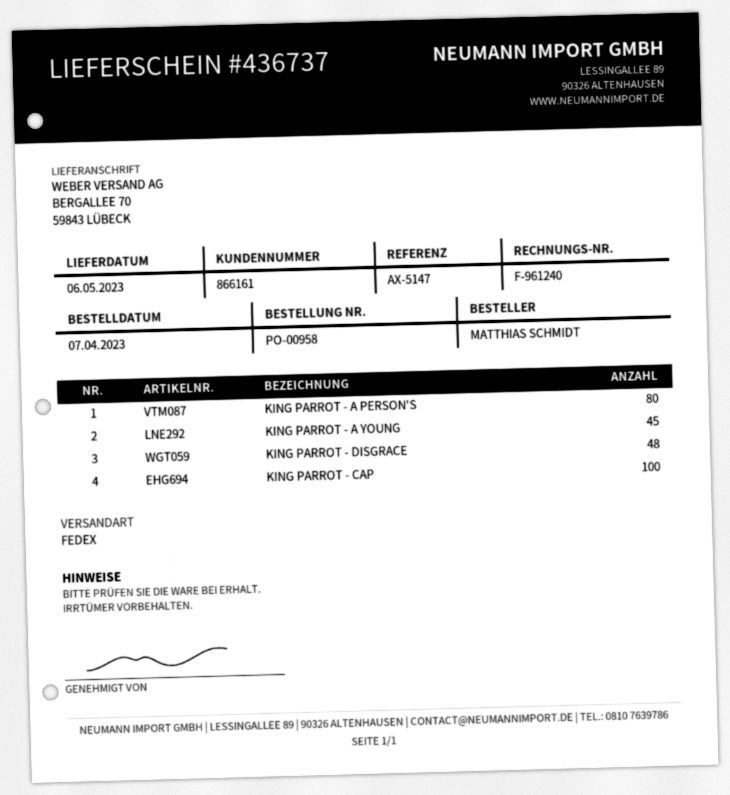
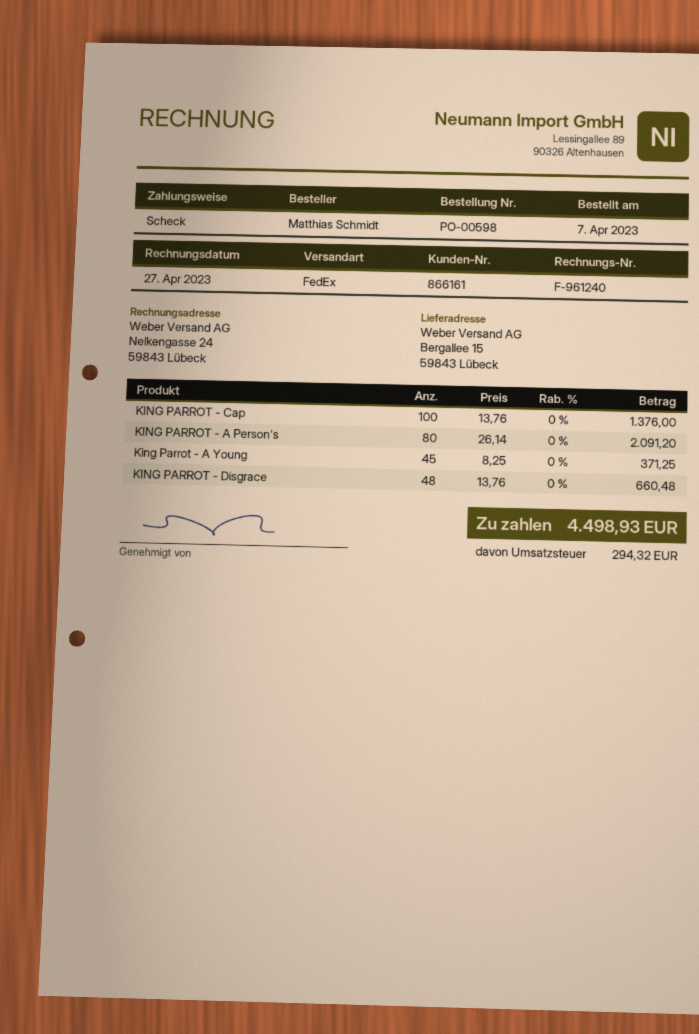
order number: PO-00958 -> PO-00598
ship to: BERGALLEE 70, 59843 LÜBECK -> Bergallee 15, 59843 Lübeck

